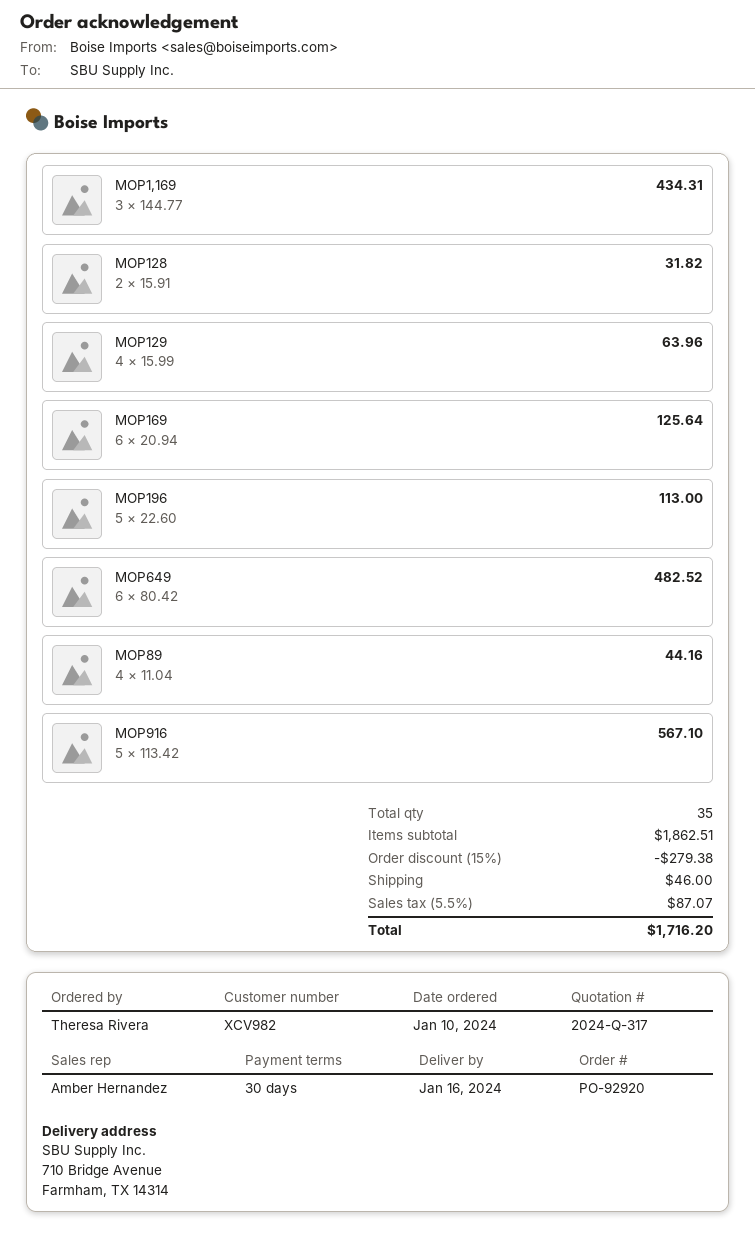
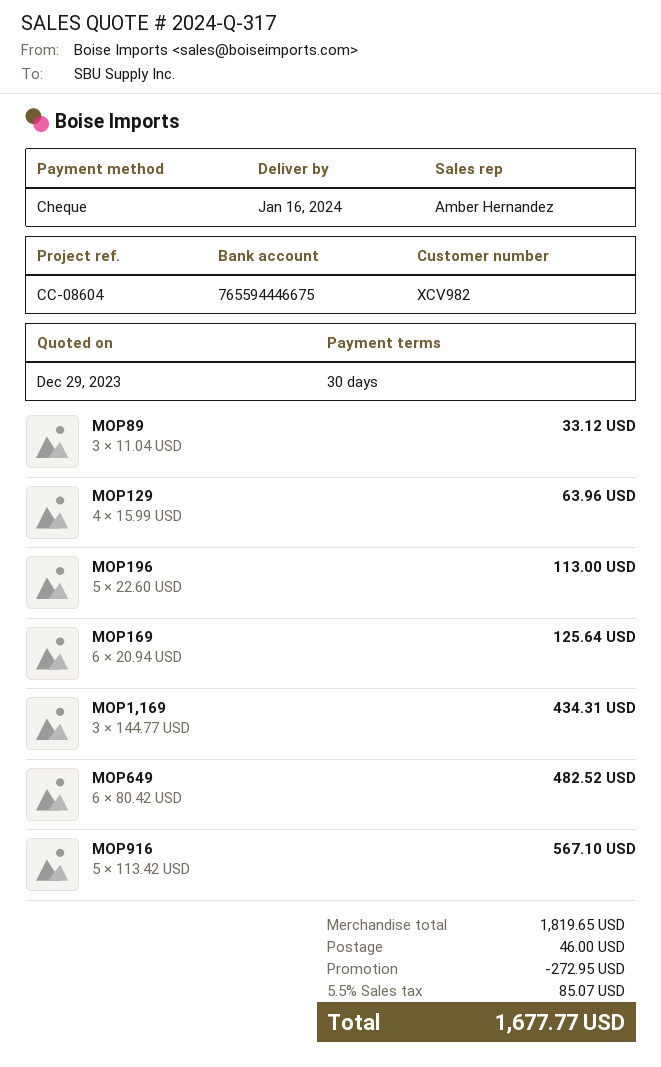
MOP128: 2 x 15.91 = 31.82 -> none
MOP89: 4 x 11.04 = 44.16 -> 3 x 11.04 = 33.12
subtotal: 1862.51 -> 1819.65
discount: 279.38 -> 272.95
tax: 5.5% = 87.07 -> 5.5% = 85.07
total: 1716.20 -> 1677.77

